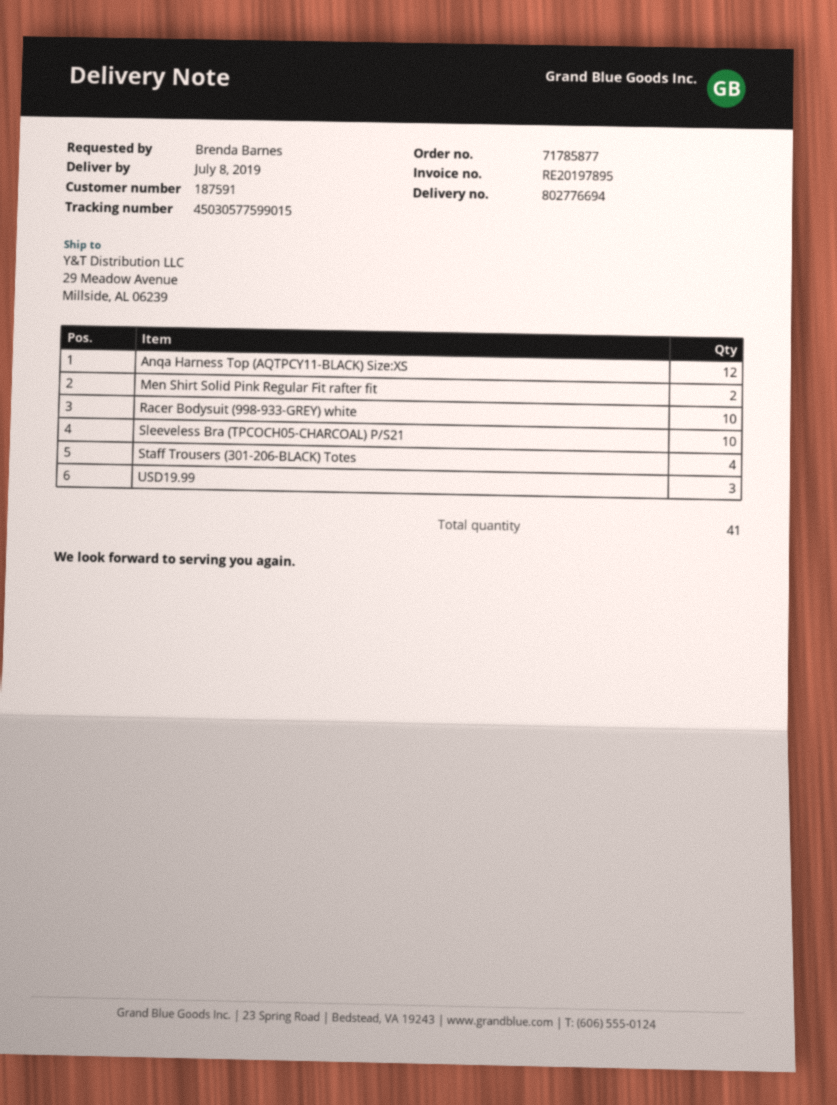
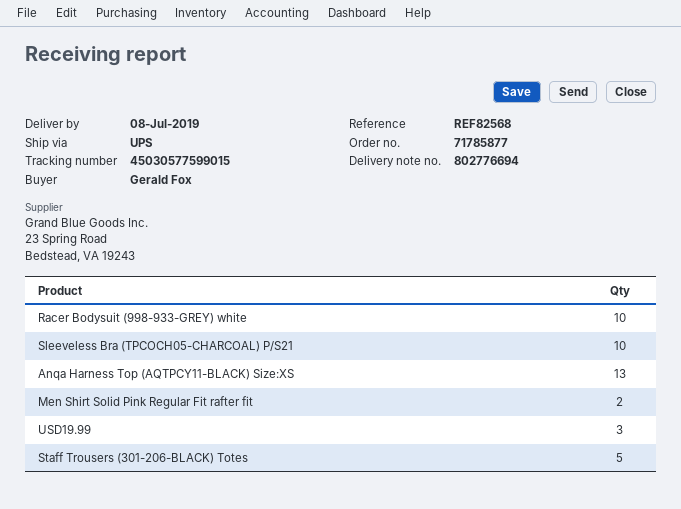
ordered by: Brenda Barnes -> Gerald Fox
Anqa Harness Top (AQTPCY11-BLACK) Size:XS: 12 -> 13
Staff Trousers (301-206-BLACK) Totes: 4 -> 5

